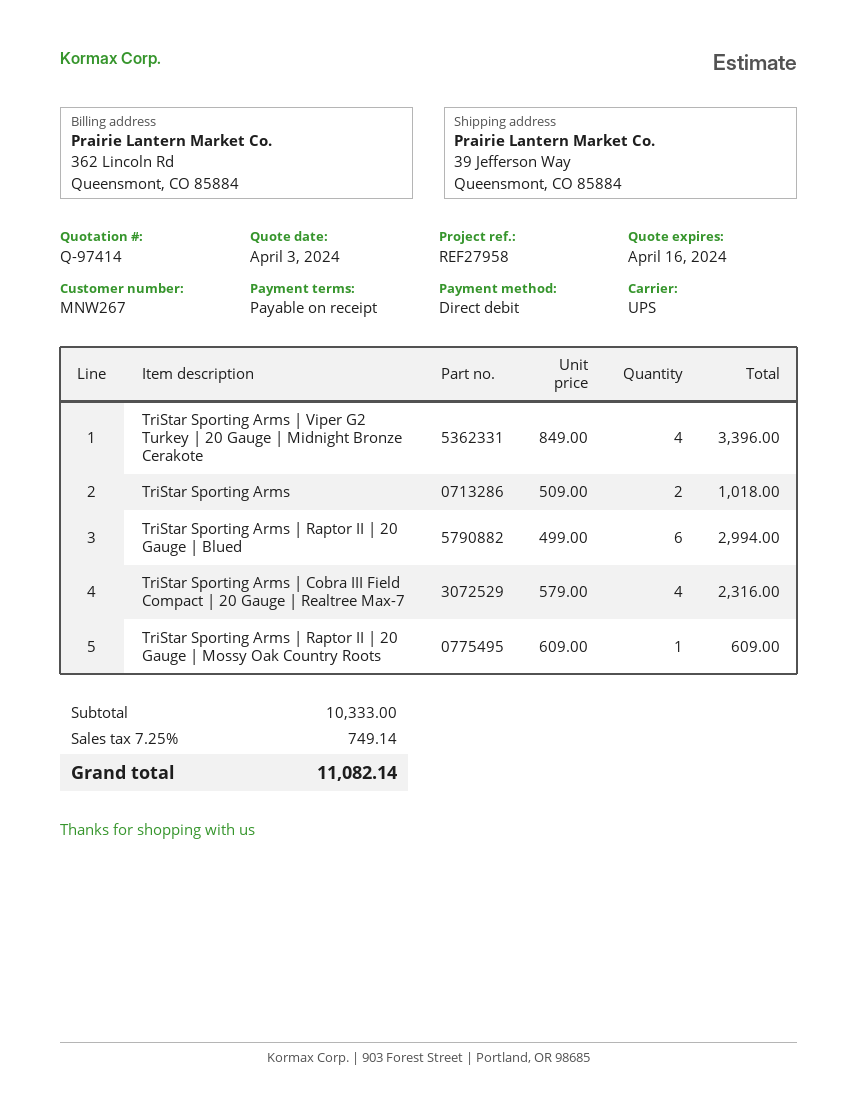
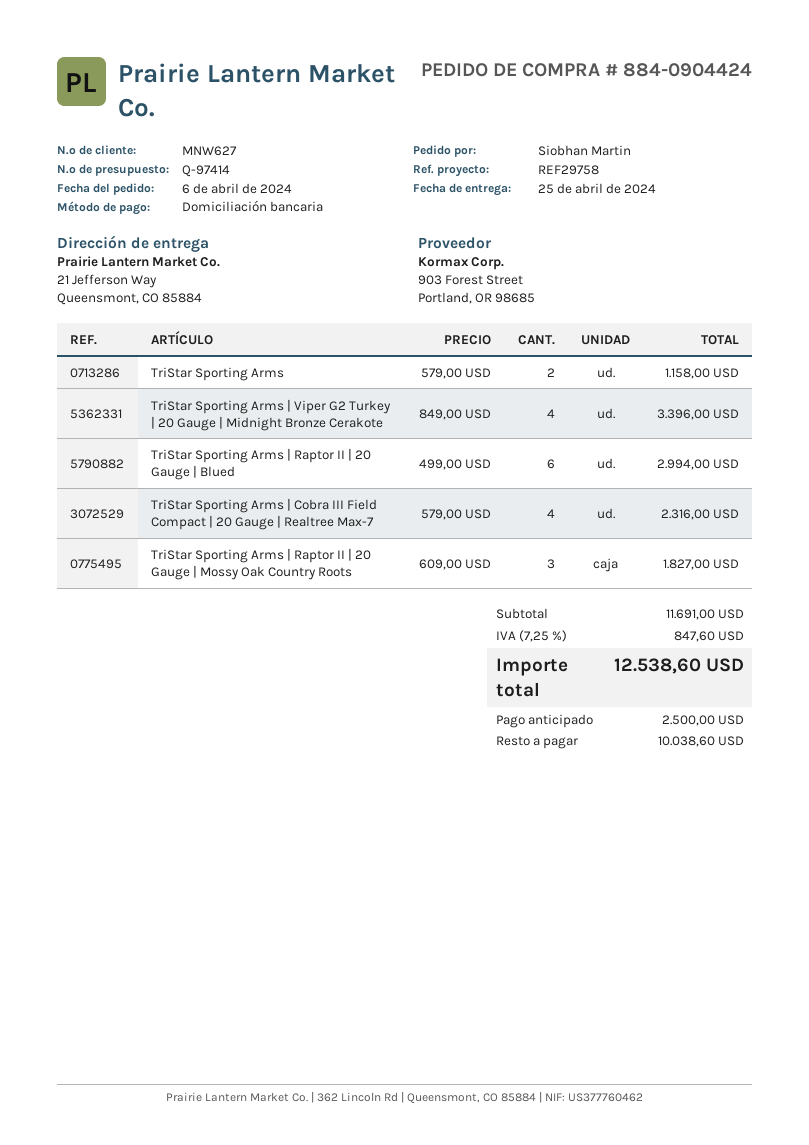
customer number: MNW267 -> MNW627
reference: REF27958 -> REF29758
ship to: 39 Jefferson Way, Queensmont, CO 85884 -> 21 Jefferson Way, Queensmont, CO 85884
TriStar Sporting Arms: 2 x 509.00 = 1018.00 -> 2 x 579.00 = 1158.00
TriStar Sporting Arms | Raptor II | 20 Gauge | Mossy Oak Country Roots: 1 x 609.00 = 609.00 -> 3 x 609.00 = 1827.00
subtotal: 10333.00 -> 11691.00
tax: 7.25% = 749.14 -> 7.25% = 847.60
total: 11082.14 -> 12538.60

